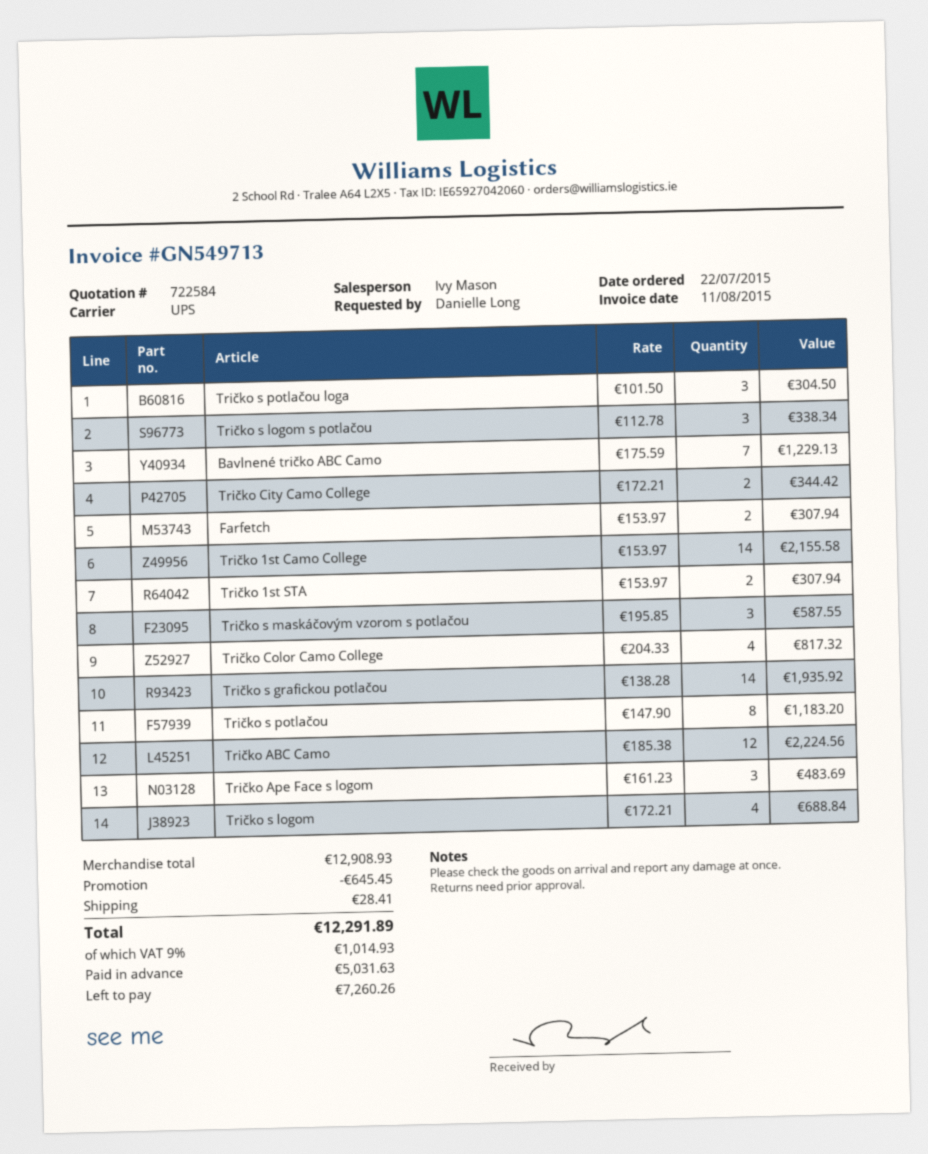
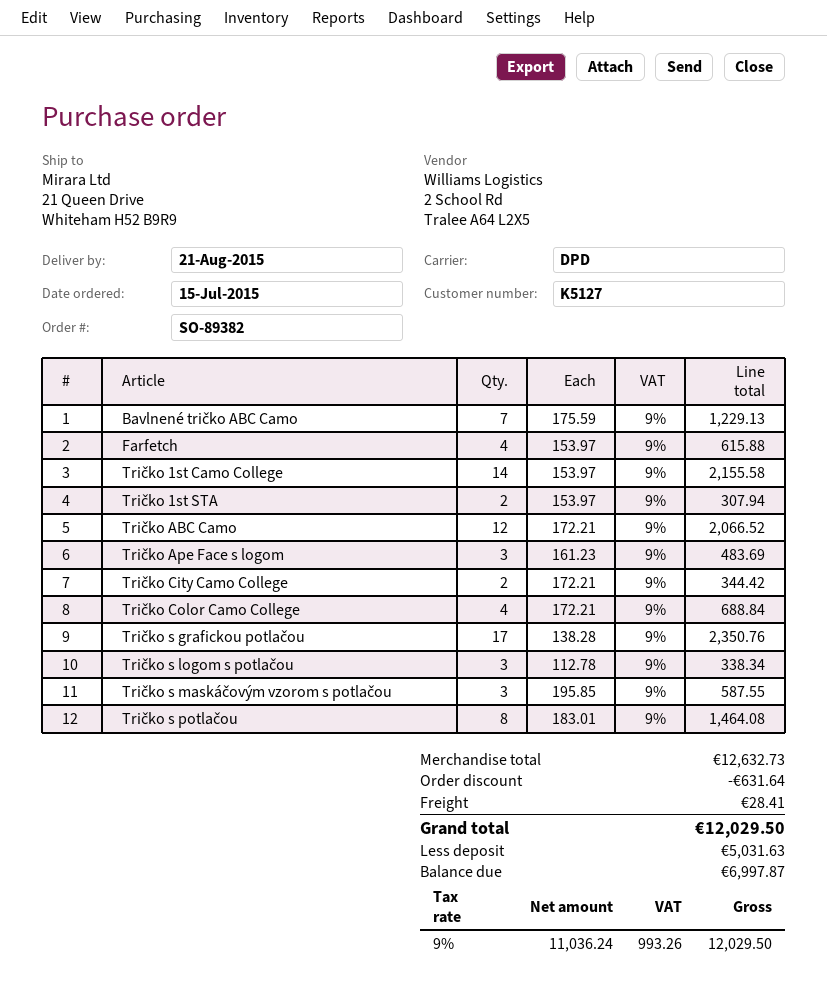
order date: 2015-07-22 -> 2015-07-15
shipping method: UPS -> DPD
Tričko s potlačou loga: 3 x 101.50 = 304.50 -> none
Farfetch: 2 x 153.97 = 307.94 -> 4 x 153.97 = 615.88
Tričko Color Camo College: 4 x 204.33 = 817.32 -> 4 x 172.21 = 688.84
Tričko s grafickou potlačou: 14 x 138.28 = 1935.92 -> 17 x 138.28 = 2350.76
Tričko s potlačou: 8 x 147.90 = 1183.20 -> 8 x 183.01 = 1464.08
Tričko ABC Camo: 12 x 185.38 = 2224.56 -> 12 x 172.21 = 2066.52
Tričko s logom: 4 x 172.21 = 688.84 -> none
subtotal: 12908.93 -> 12632.73
discount: 645.45 -> 631.64
tax: 9% = 1014.93 -> 9% = 993.26
total: 12291.89 -> 12029.50
balance: 7260.26 -> 6997.87

